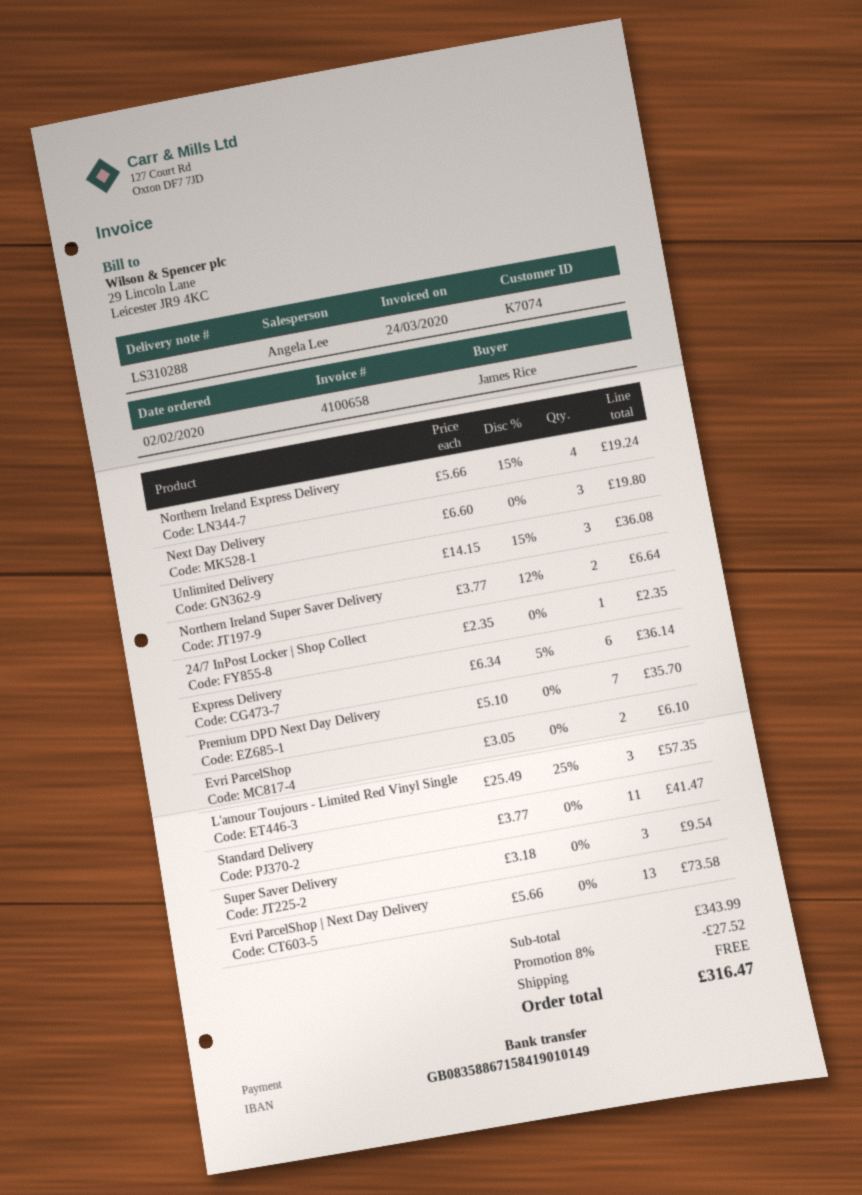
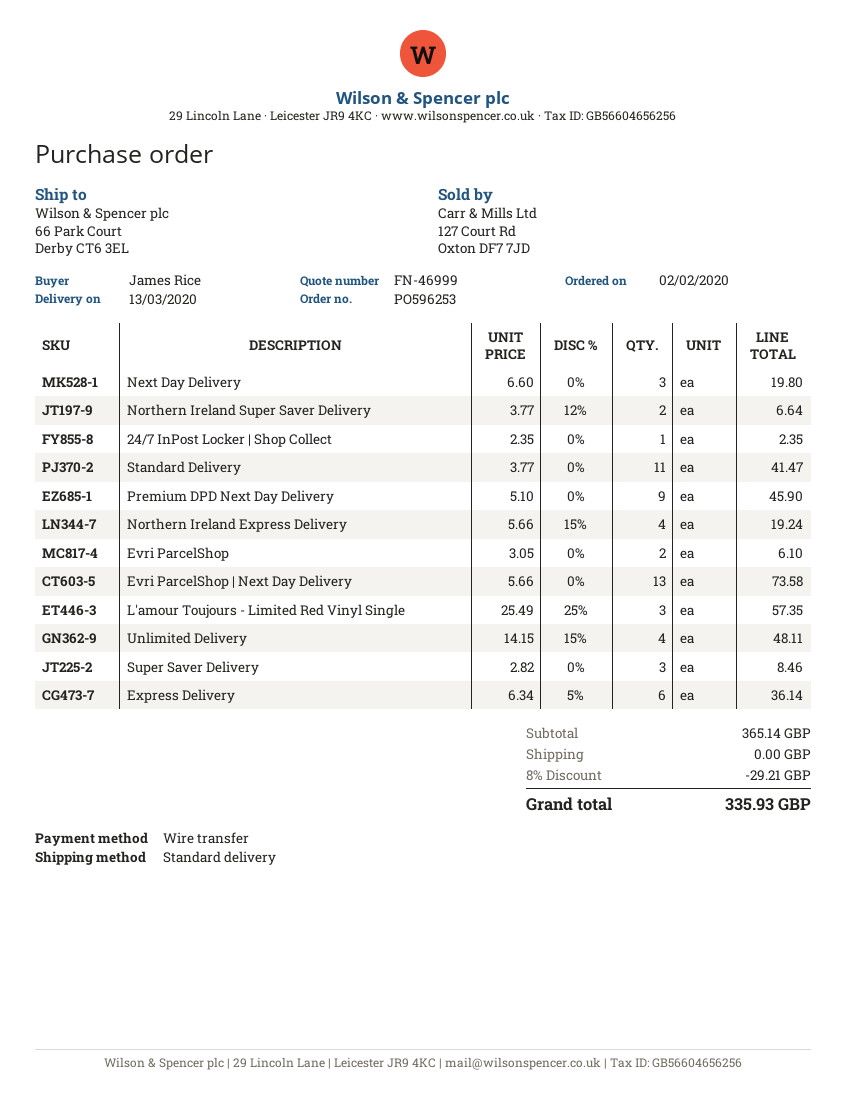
Unlimited Delivery: 3 x 14.15 - 15% = 36.08 -> 4 x 14.15 - 15% = 48.11
Premium DPD Next Day Delivery: 7 x 5.10 = 35.70 -> 9 x 5.10 = 45.90
Super Saver Delivery: 3 x 3.18 = 9.54 -> 3 x 2.82 = 8.46
subtotal: 343.99 -> 365.14
discount: 8% = 27.52 -> 8% = 29.21
total: 316.47 -> 335.93

